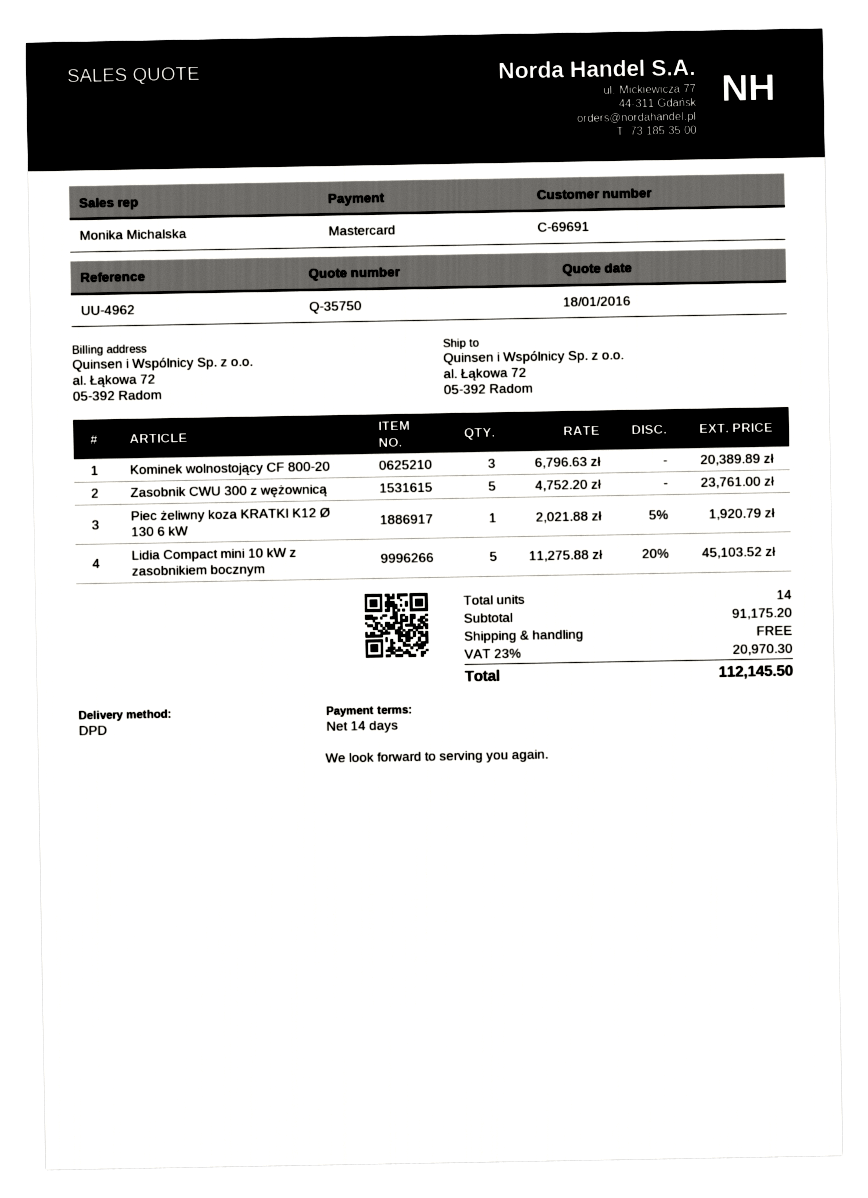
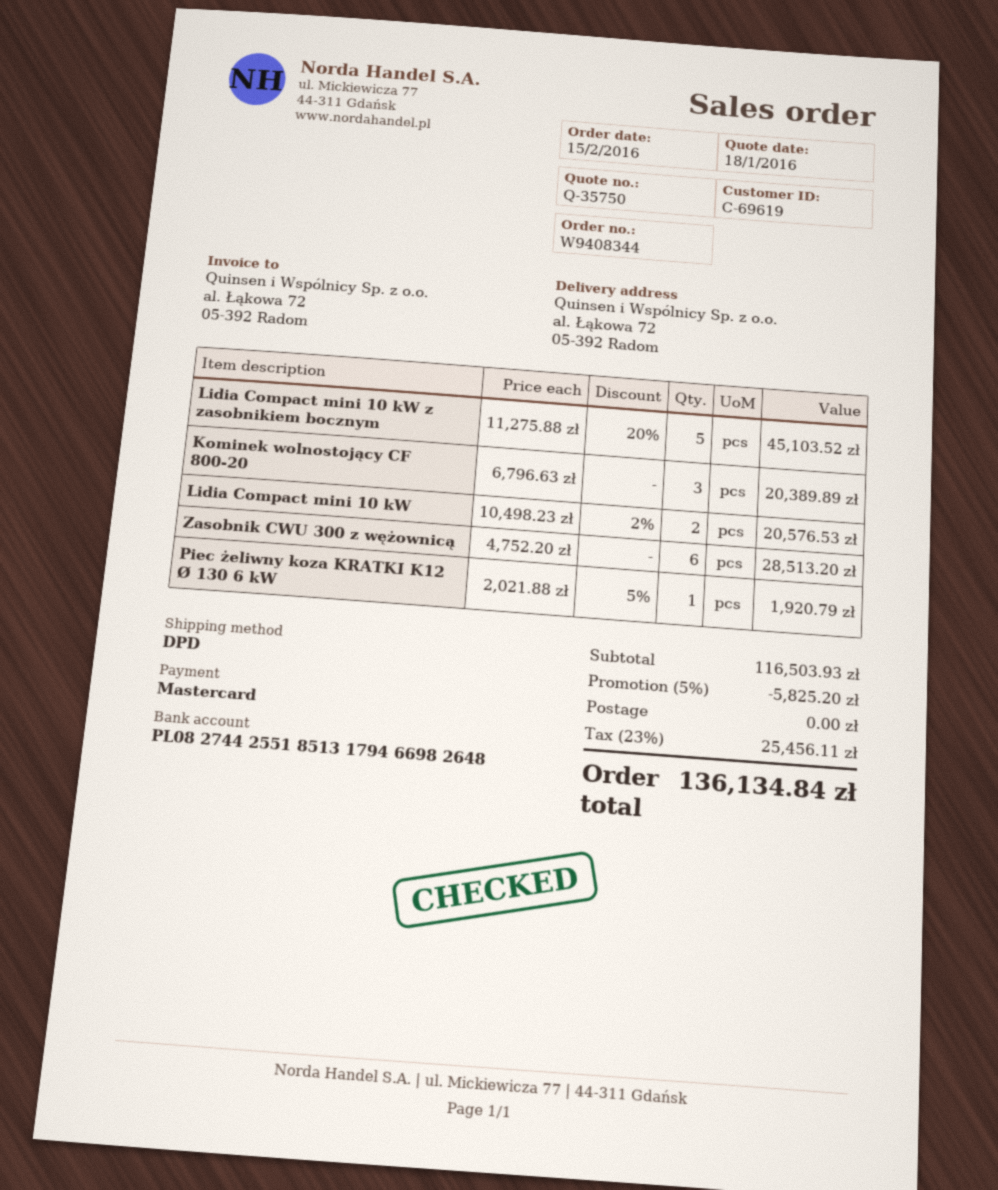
customer number: C-69691 -> C-69619
Zasobnik CWU 300 z wężownicą: 5 x 4752.20 = 23761.00 -> 6 x 4752.20 = 28513.20
Lidia Compact mini 10 kW: none -> 2 x 10498.23 - 2% = 20576.53
subtotal: 91175.20 -> 116503.93
discount: none -> 5% = 5825.20
tax: 23% = 20970.30 -> 23% = 25456.11
total: 112145.50 -> 136134.84

